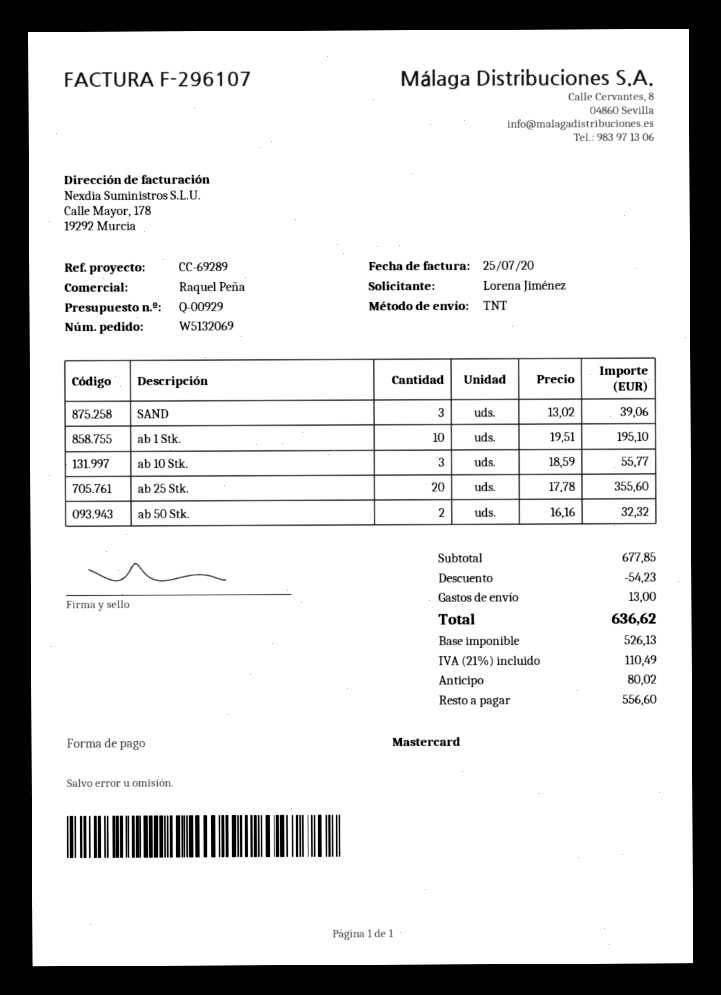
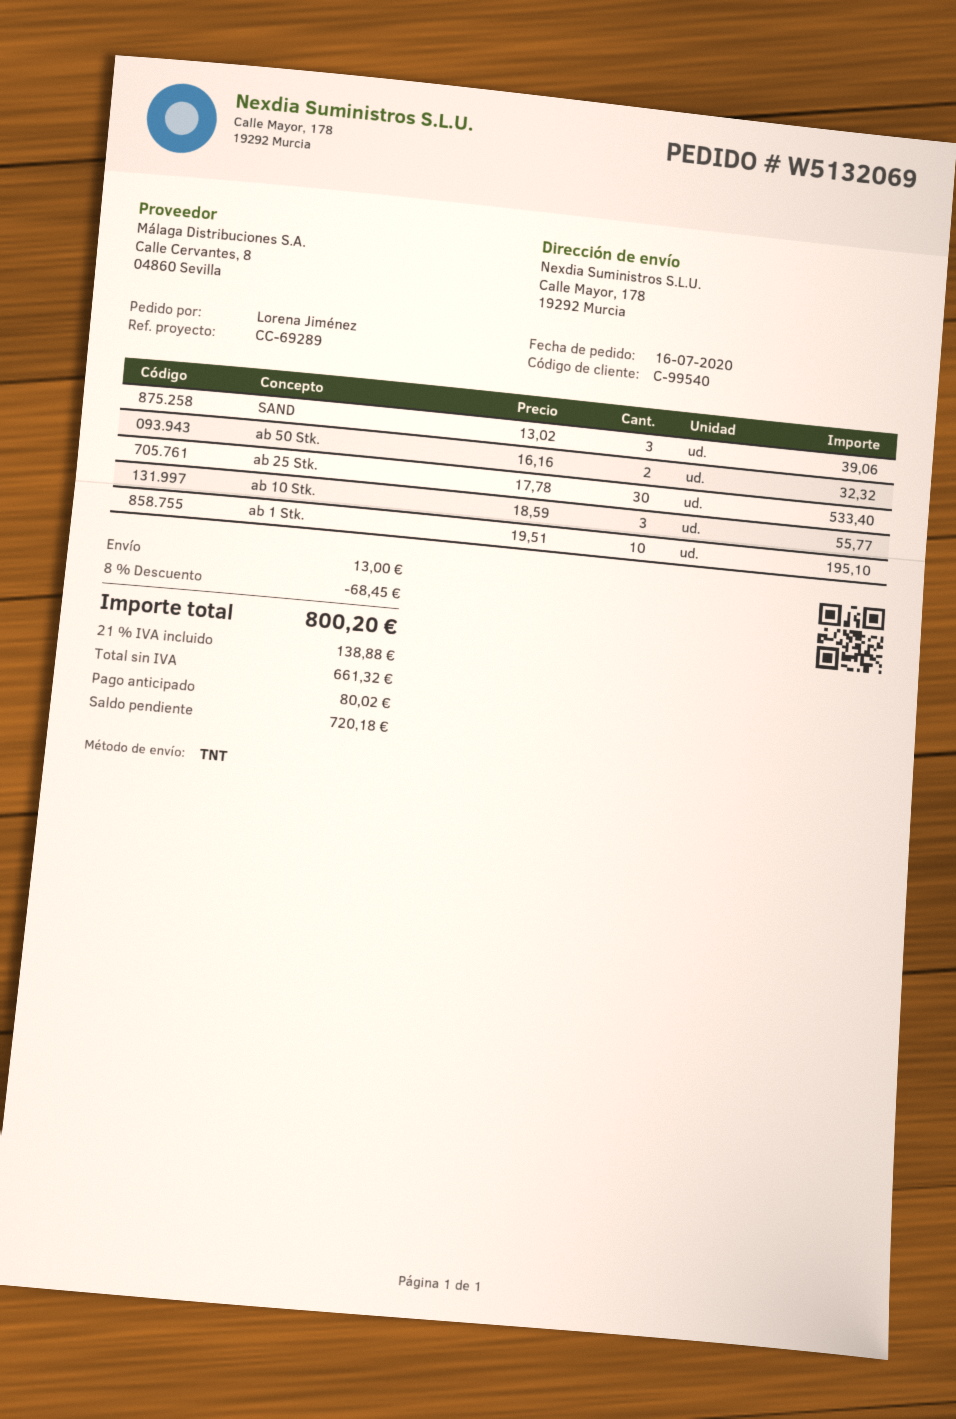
ab 25 Stk.: 20 x 17.78 = 355.60 -> 30 x 17.78 = 533.40
discount: 54.23 -> 68.45
net: 526.13 -> 661.32
tax: 21% = 110.49 -> 21% = 138.88
total: 636.62 -> 800.20
balance: 556.60 -> 720.18

